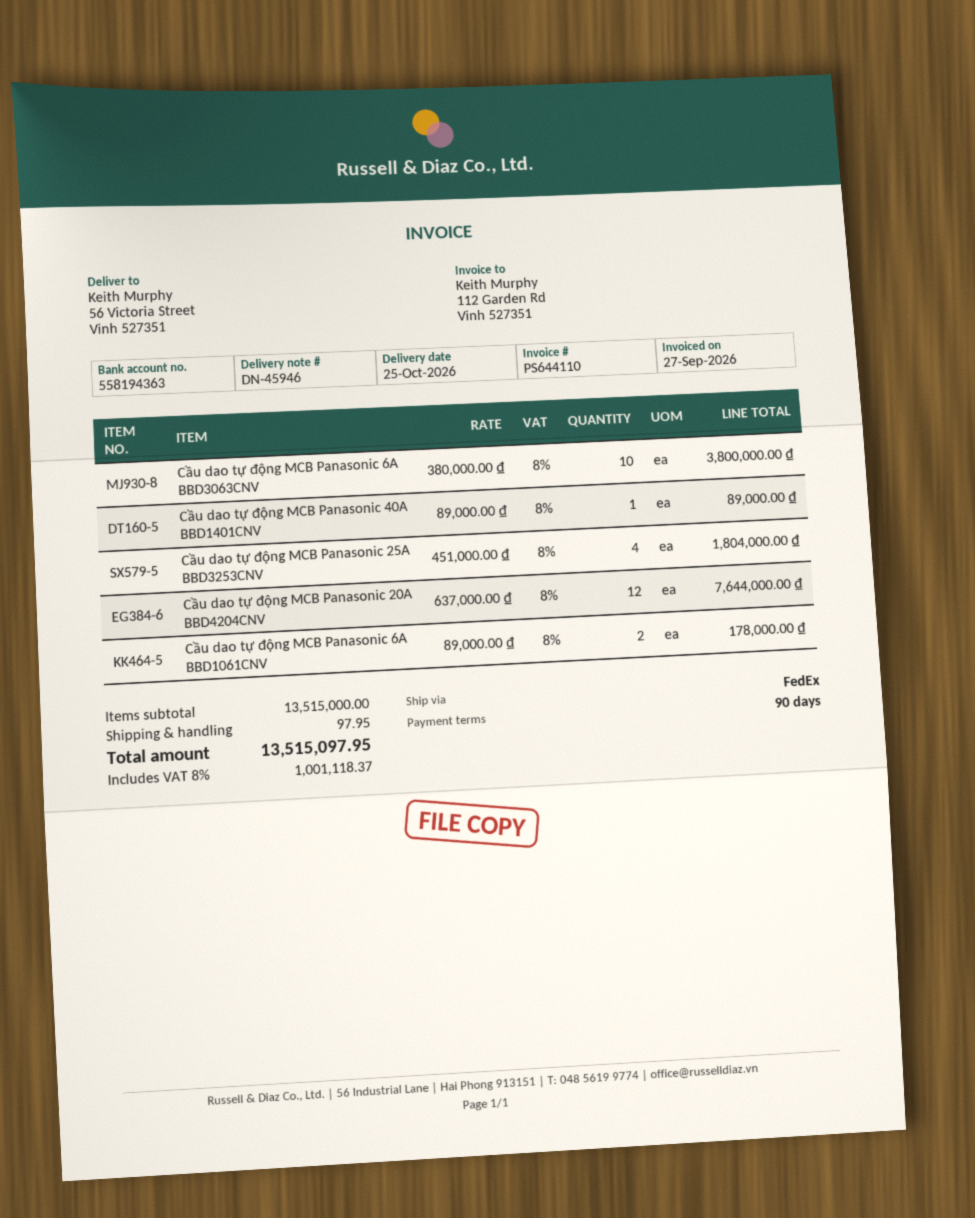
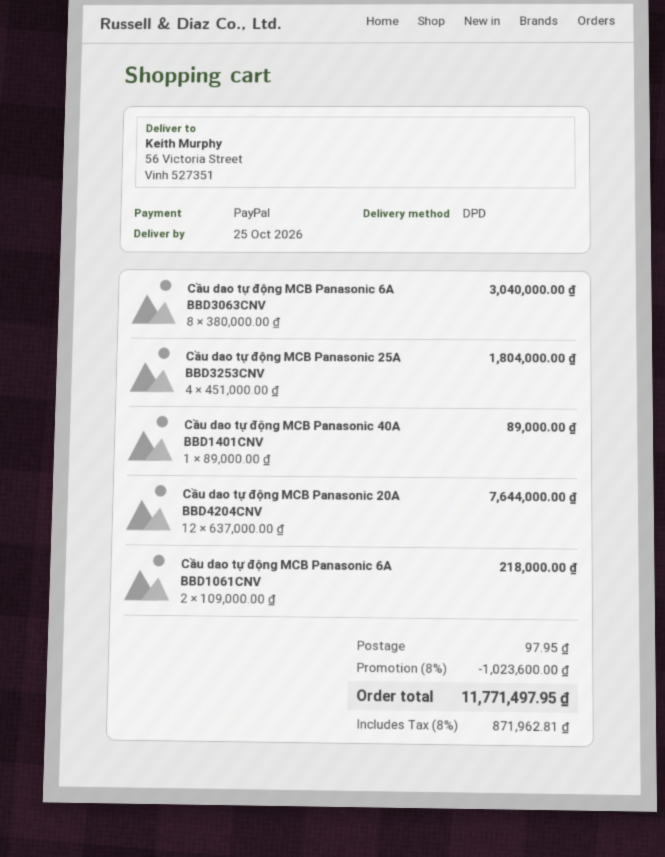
shipping method: FedEx -> DPD
Cầu dao tự động MCB Panasonic 6A BBD3063CNV: 10 x 380000.00 = 3800000.00 -> 8 x 380000.00 = 3040000.00
Cầu dao tự động MCB Panasonic 6A BBD1061CNV: 2 x 89000.00 = 178000.00 -> 2 x 109000.00 = 218000.00
discount: none -> 8% = 1023600.00
tax: 8% = 1001118.37 -> 8% = 871962.81
total: 13515097.95 -> 11771497.95

